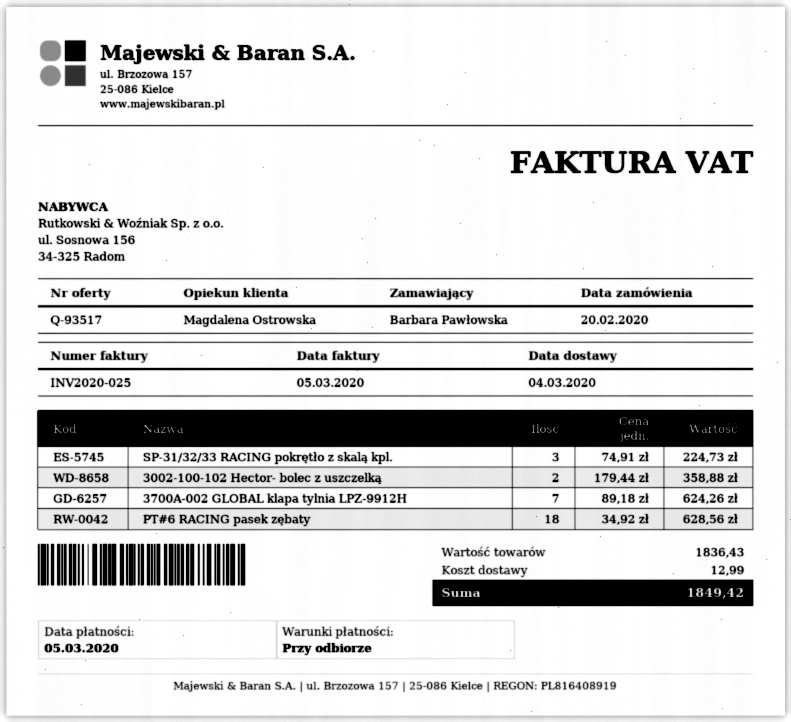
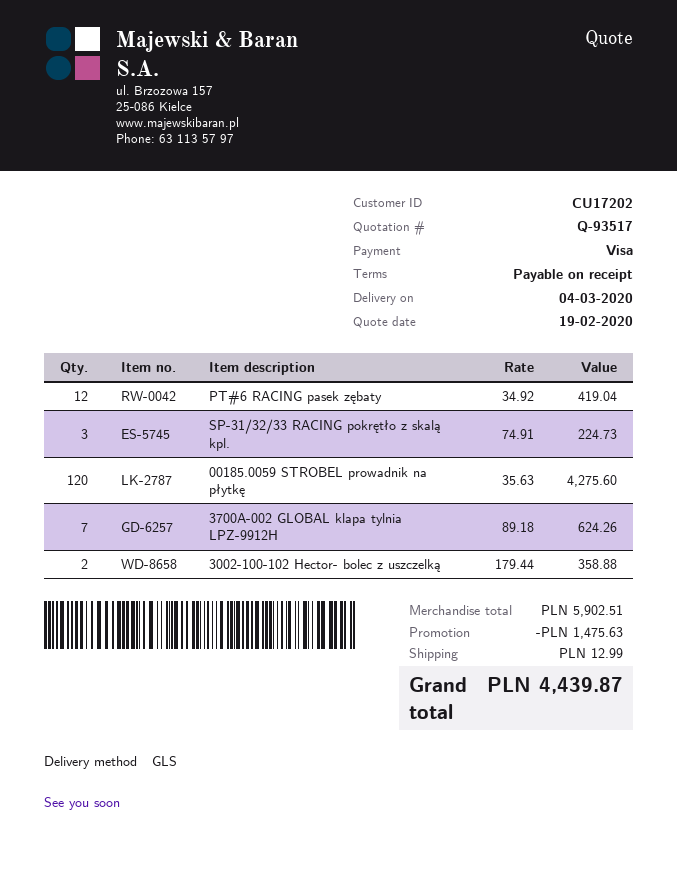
PT#6 RACING pasek zębaty: 18 x 34.92 = 628.56 -> 12 x 34.92 = 419.04
00185.0059 STROBEL prowadnik na płytkę: none -> 120 x 35.63 = 4275.60
subtotal: 1836.43 -> 5902.51
discount: none -> 1475.63
total: 1849.42 -> 4439.87

